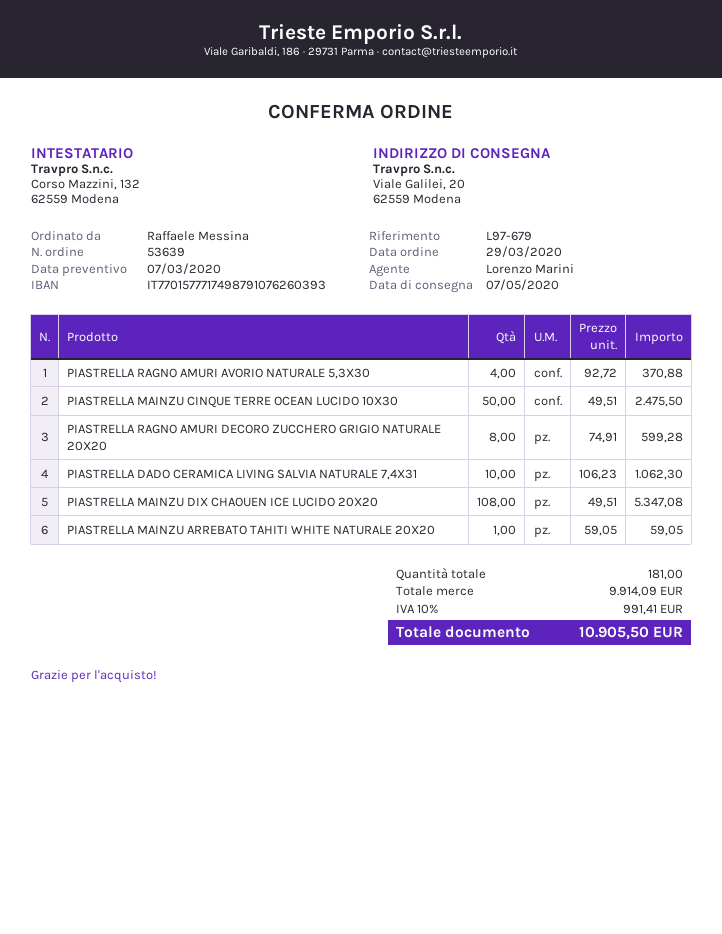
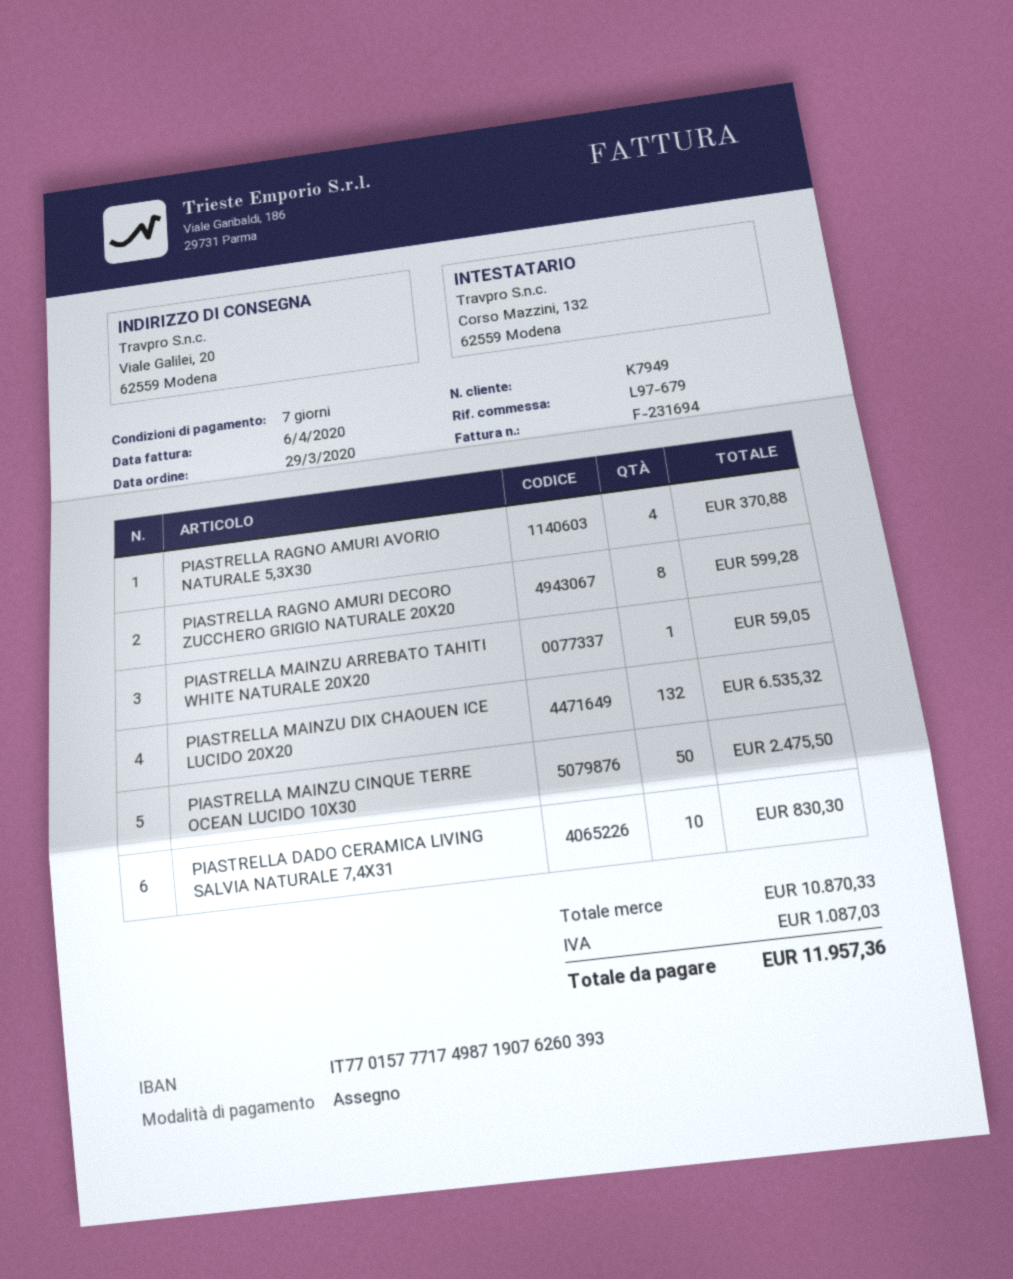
bank account: IT7701577717498791076260393 -> IT7701577717498719076260393
PIASTRELLA DADO CERAMICA LIVING SALVIA NATURALE 7,4X31: 10 for 1062.30 -> 10 for 830.30
PIASTRELLA MAINZU DIX CHAOUEN ICE LUCIDO 20X20: 108 for 5347.08 -> 132 for 6535.32
subtotal: 9914.09 -> 10870.33
tax: 991.41 -> 1087.03
total: 10905.50 -> 11957.36

